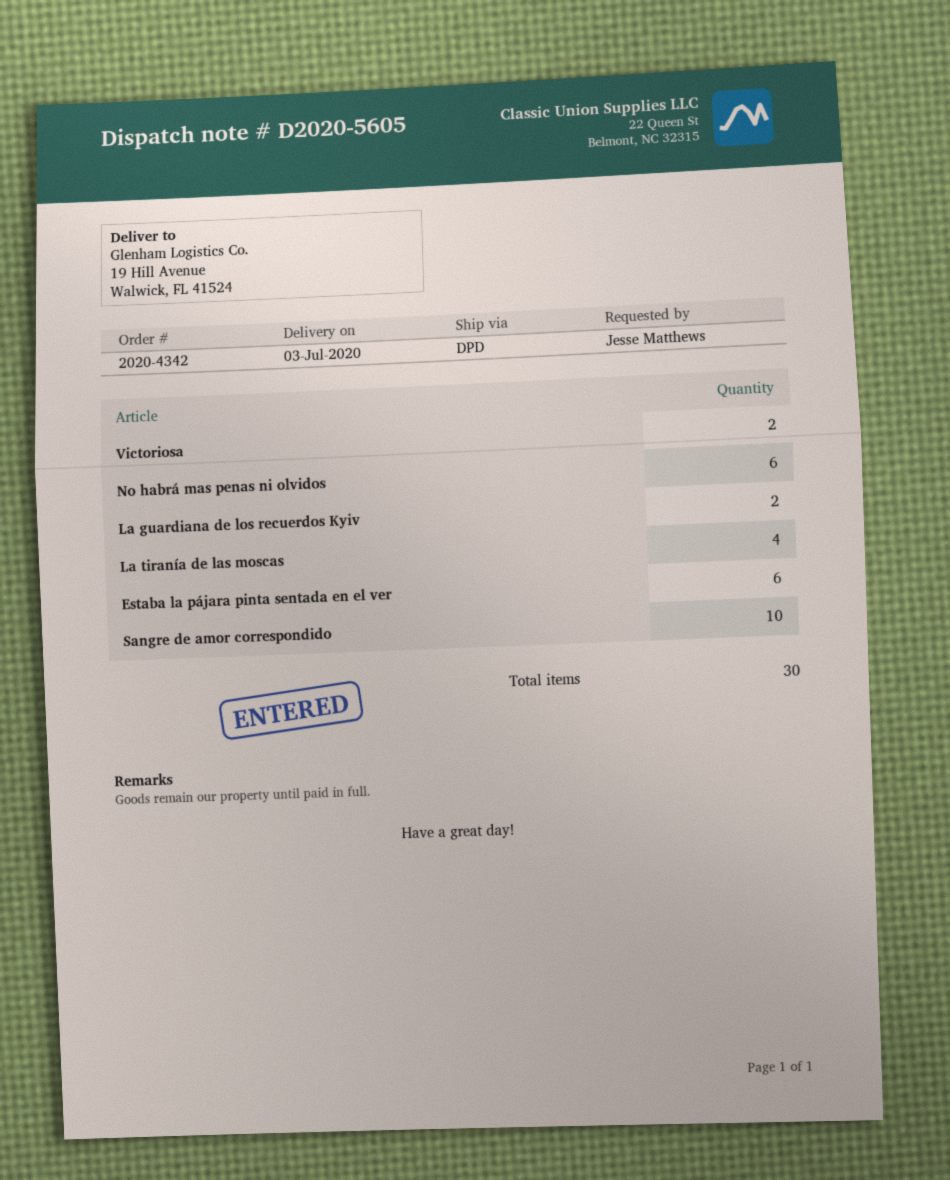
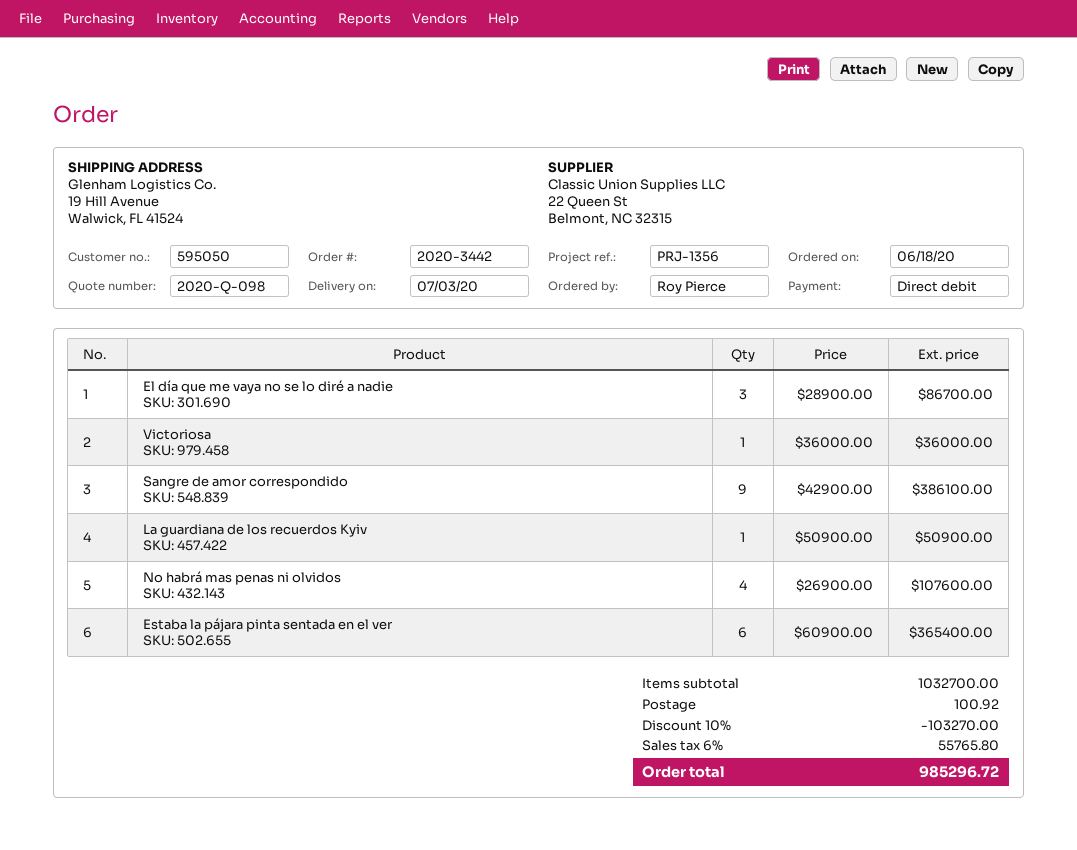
order number: 2020-4342 -> 2020-3442
ordered by: Jesse Matthews -> Roy Pierce
Victoriosa: 2 -> 1
No habrá mas penas ni olvidos: 6 -> 4
La guardiana de los recuerdos Kyiv: 2 -> 1
La tiranía de las moscas: 4 -> none
Sangre de amor correspondido: 10 -> 9
El día que me vaya no se lo diré a nadie: none -> 3

